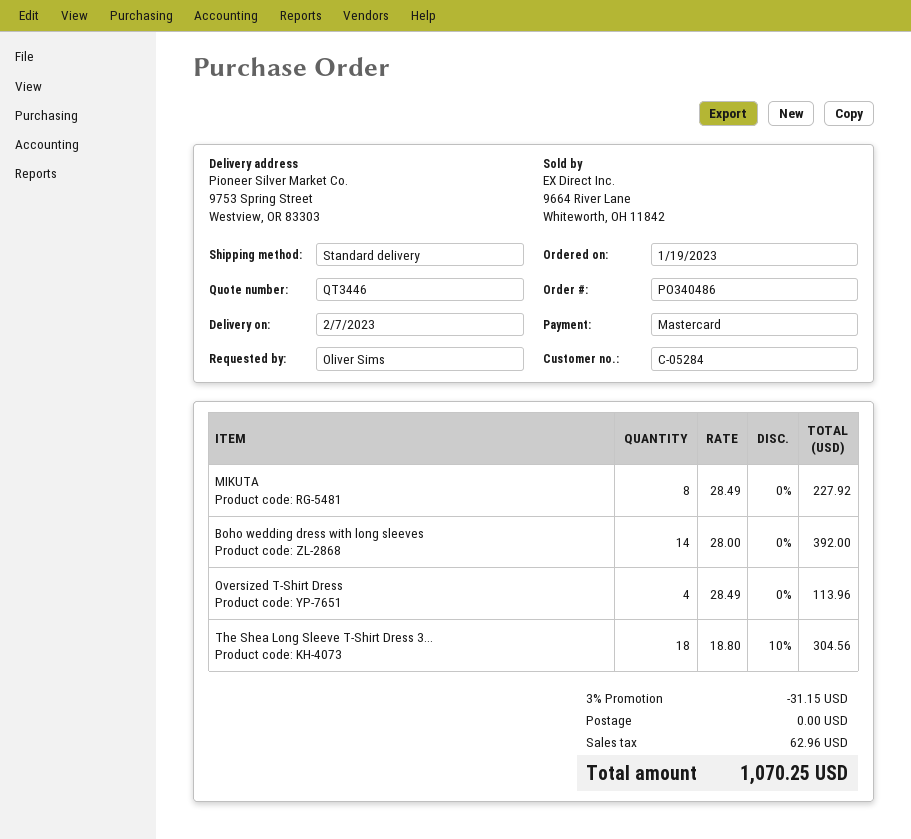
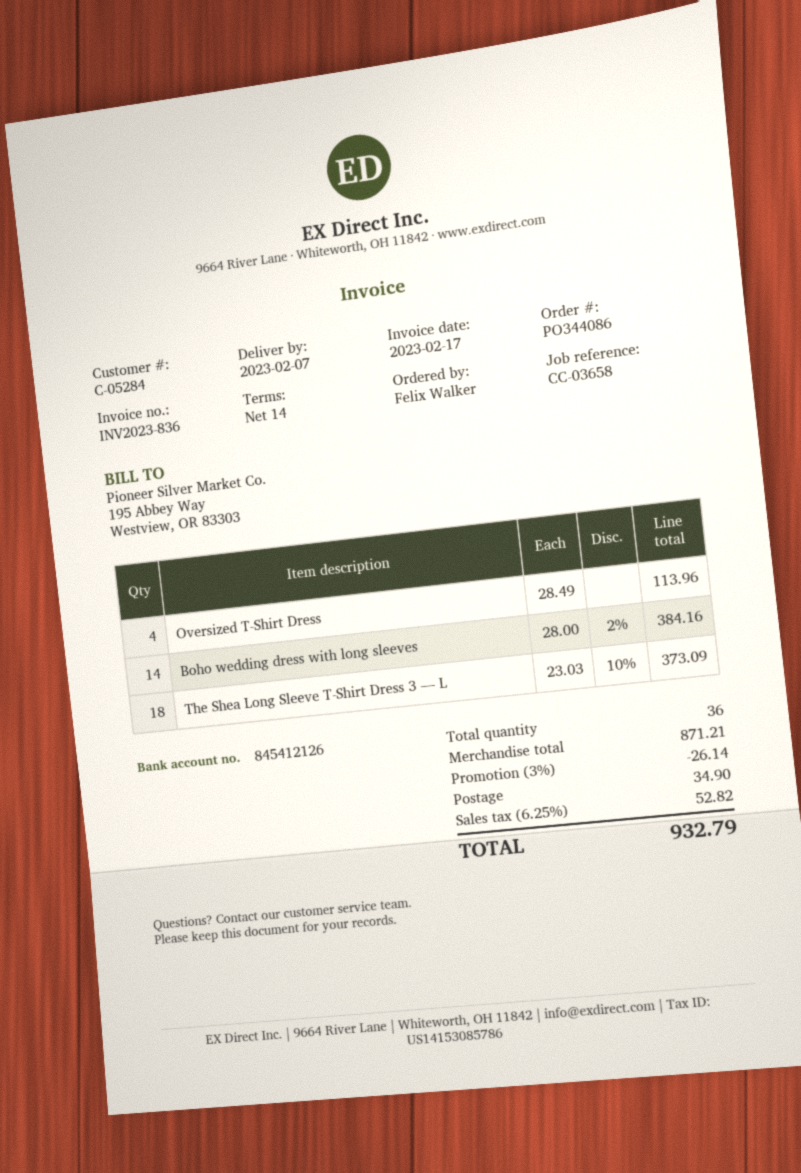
order number: PO340486 -> PO344086
ordered by: Oliver Sims -> Felix Walker
MIKUTA: 8 x 28.49 = 227.92 -> none
Boho wedding dress with long sleeves: 14 x 28.00 = 392.00 -> 14 x 28.00 - 2% = 384.16
The Shea Long Sleeve T-Shirt Dress 3...: 18 x 18.80 - 10% = 304.56 -> 18 x 23.03 - 10% = 373.09
discount: 3% = 31.15 -> 3% = 26.14
shipping: 0.00 -> 34.90
tax: 62.96 -> 52.82
total: 1070.25 -> 932.79

